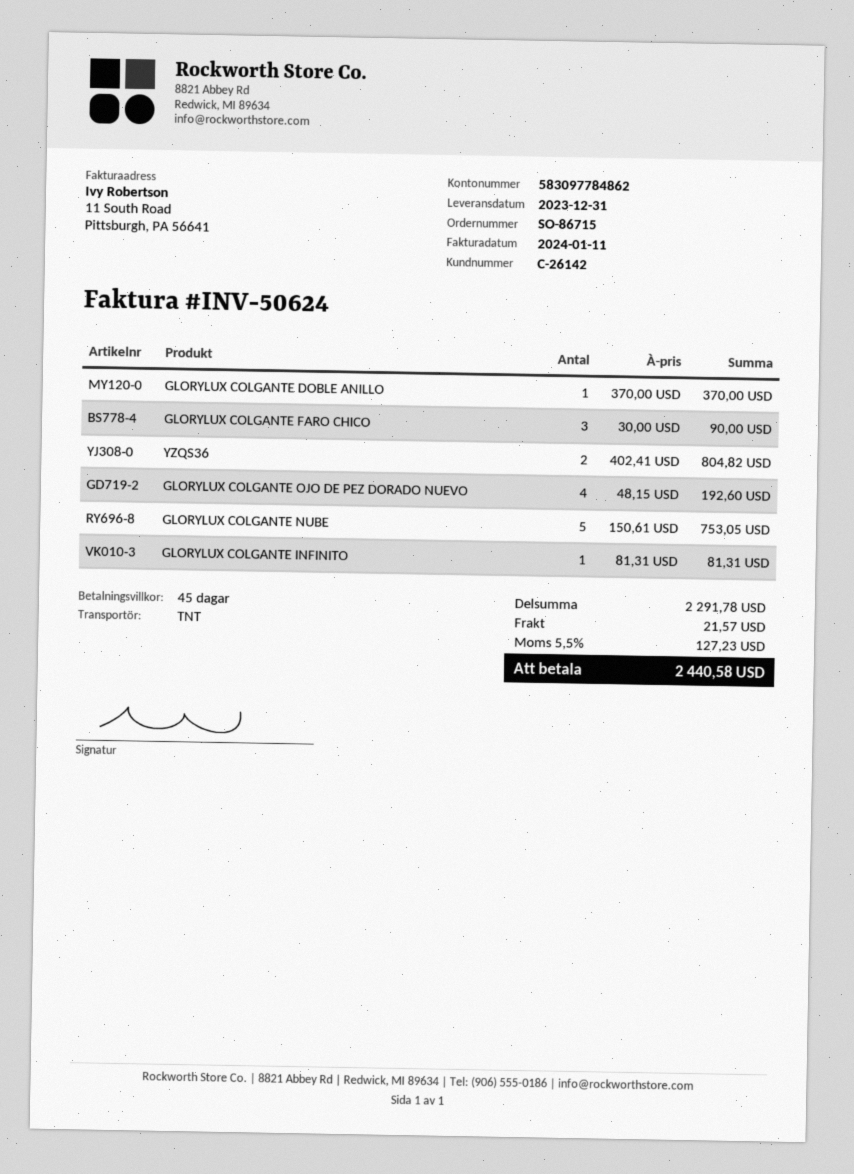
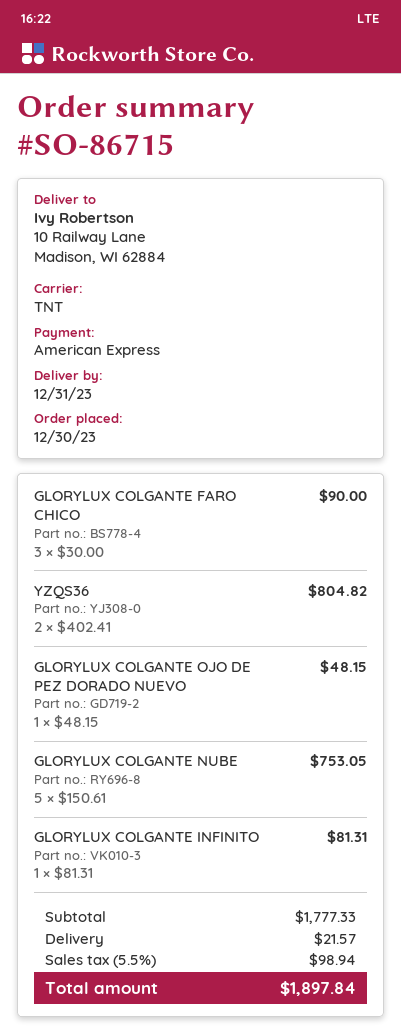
GLORYLUX COLGANTE DOBLE ANILLO: 1 x 370.00 = 370.00 -> none
GLORYLUX COLGANTE OJO DE PEZ DORADO NUEVO: 4 x 48.15 = 192.60 -> 1 x 48.15 = 48.15
subtotal: 2291.78 -> 1777.33
tax: 5.5% = 127.23 -> 5.5% = 98.94
total: 2440.58 -> 1897.84

